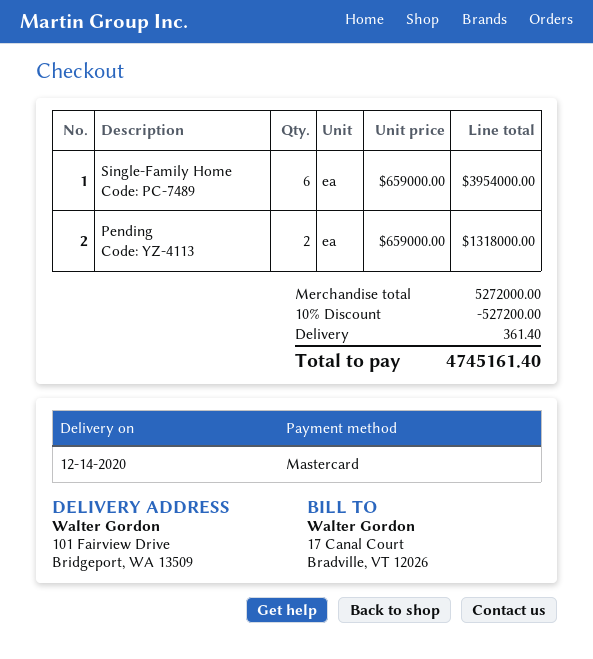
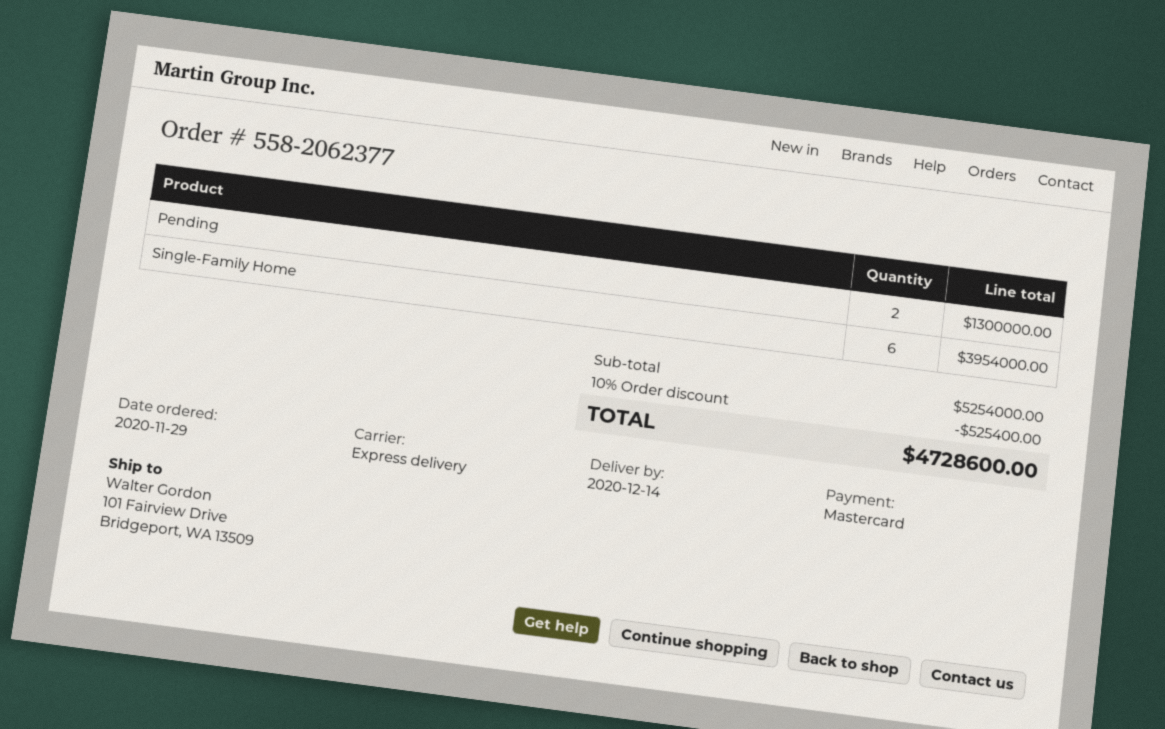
Pending: 2 for 1318000.00 -> 2 for 1300000.00
subtotal: 5272000.00 -> 5254000.00
discount: 10% = 527200.00 -> 10% = 525400.00
shipping: 361.40 -> none
total: 4745161.40 -> 4728600.00

